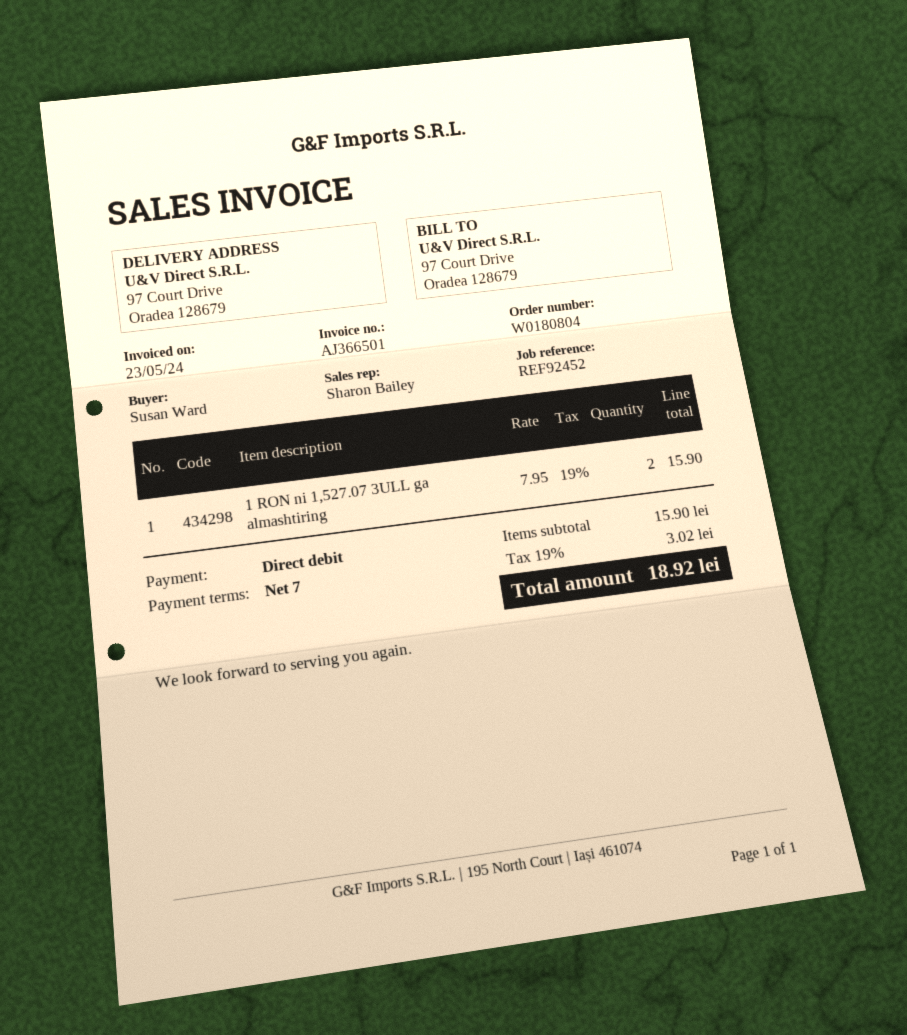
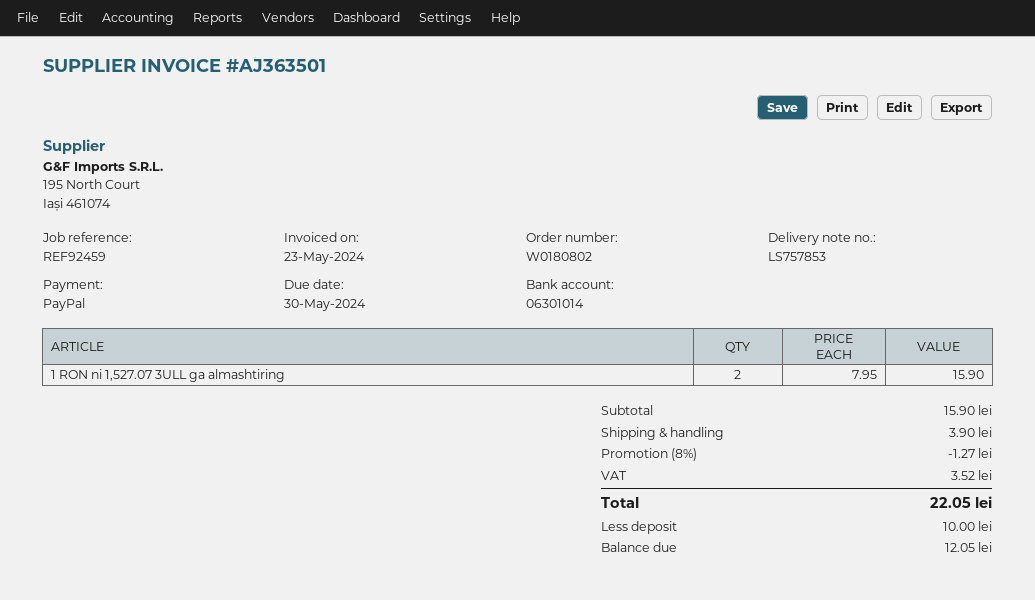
order number: W0180804 -> W0180802
invoice number: AJ366501 -> AJ363501
reference: REF92452 -> REF92459
payment method: direct debit -> PayPal
discount: none -> 8% = 1.27
shipping: none -> 3.90
tax: 3.02 -> 3.52
total: 18.92 -> 22.05

